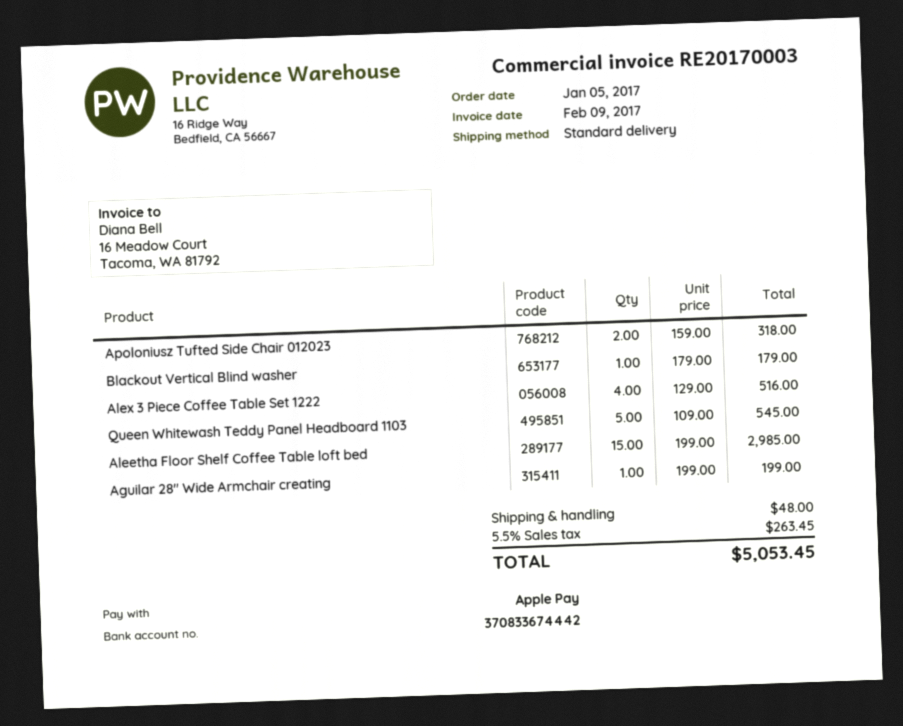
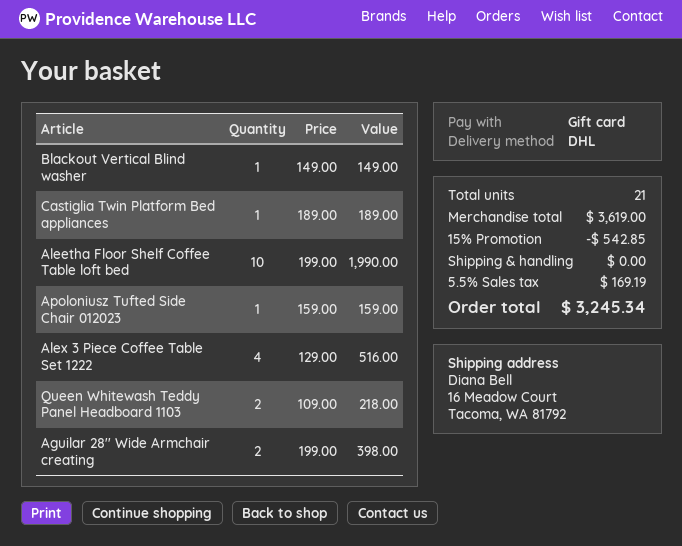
payment method: Apple Pay -> gift card
shipping method: standard -> DHL
Apoloniusz Tufted Side Chair 012023: 2 x 159.00 = 318.00 -> 1 x 159.00 = 159.00
Blackout Vertical Blind washer: 1 x 179.00 = 179.00 -> 1 x 149.00 = 149.00
Queen Whitewash Teddy Panel Headboard 1103: 5 x 109.00 = 545.00 -> 2 x 109.00 = 218.00
Aleetha Floor Shelf Coffee Table loft bed: 15 x 199.00 = 2985.00 -> 10 x 199.00 = 1990.00
Aguilar 28'' Wide Armchair creating: 1 x 199.00 = 199.00 -> 2 x 199.00 = 398.00
Castiglia Twin Platform Bed appliances: none -> 1 x 189.00 = 189.00
discount: none -> 15% = 542.85
shipping: 48.00 -> 0.00
tax: 5.5% = 263.45 -> 5.5% = 169.19
total: 5053.45 -> 3245.34

